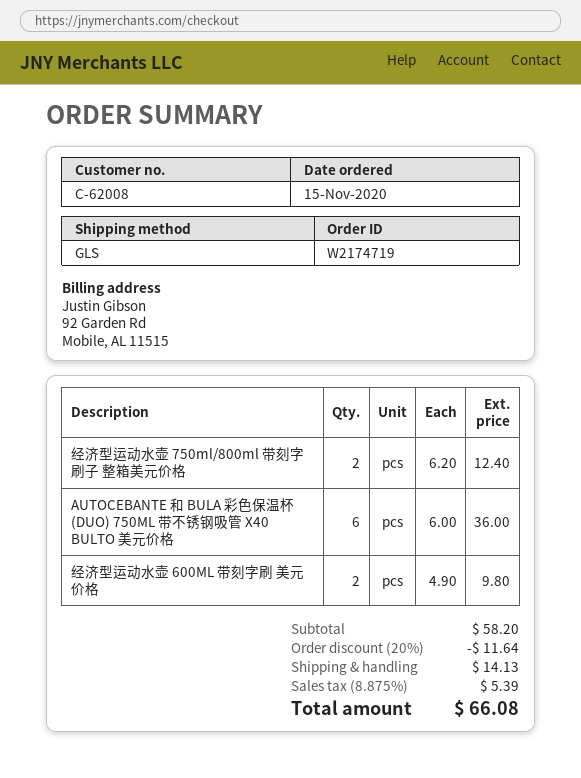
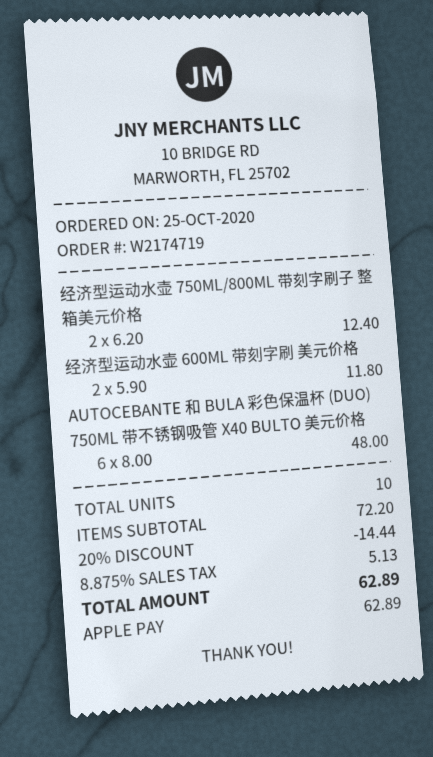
order date: 2020-11-15 -> 2020-10-25
AUTOCEBANTE 和 BULA 彩色保温杯 (DUO) 750ML 带不锈钢吸管 X40 BULTO 美元价格: 6 x 6.00 = 36.00 -> 6 x 8.00 = 48.00
经济型运动水壶 600ML 带刻字刷 美元价格: 2 x 4.90 = 9.80 -> 2 x 5.90 = 11.80
subtotal: 58.20 -> 72.20
discount: 20% = 11.64 -> 20% = 14.44
shipping: 14.13 -> none
tax: 8.875% = 5.39 -> 8.875% = 5.13
total: 66.08 -> 62.89

